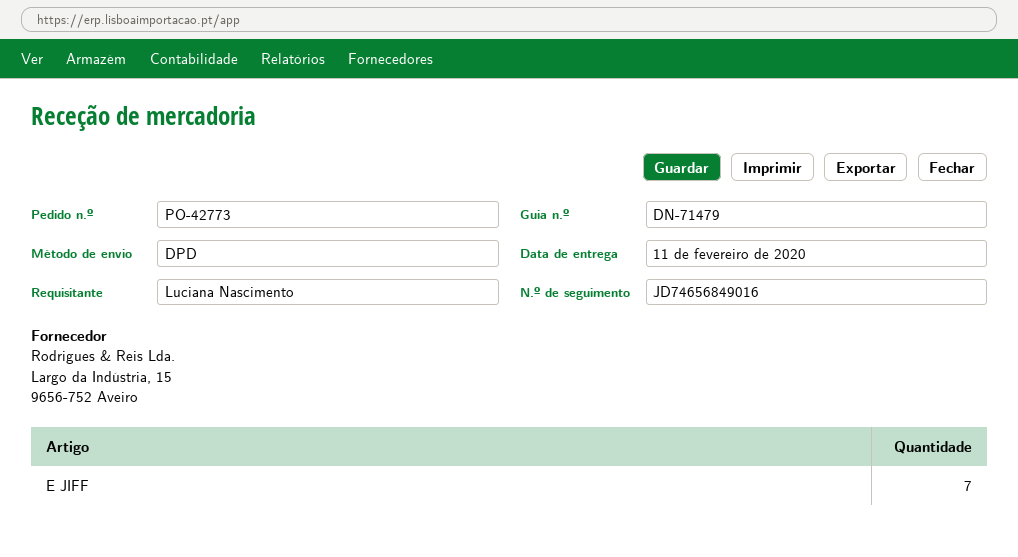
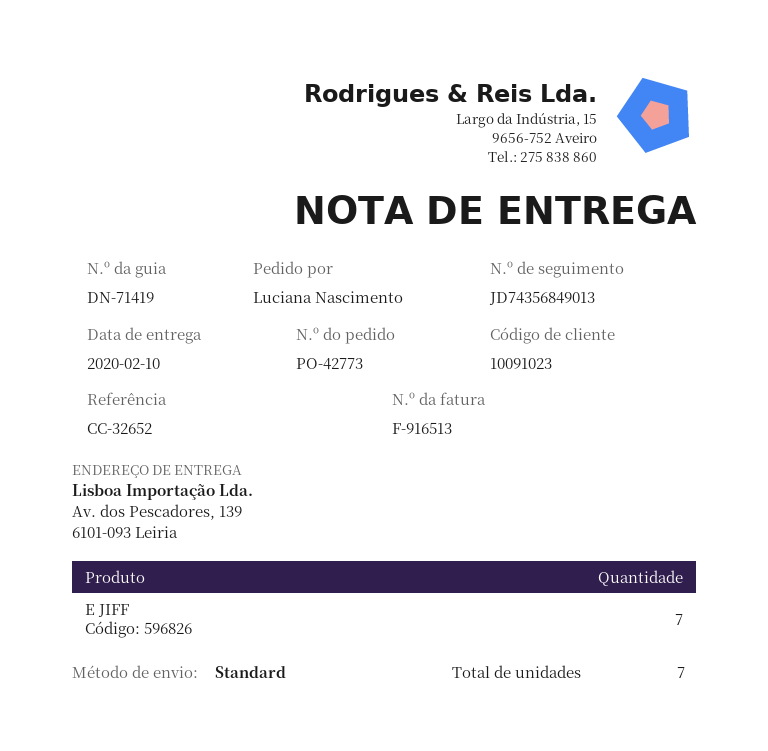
delivery note number: DN-71479 -> DN-71419
delivery date: 2020-02-11 -> 2020-02-10
shipping method: DPD -> standard
tracking number: JD74656849016 -> JD74356849013

